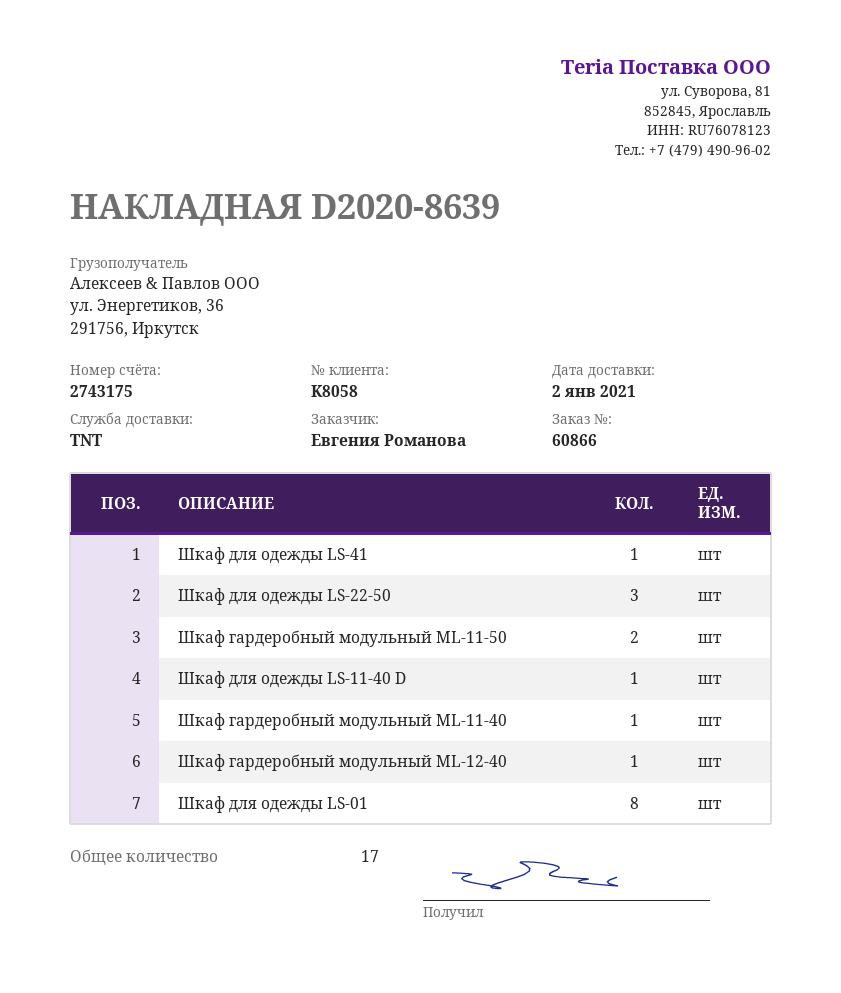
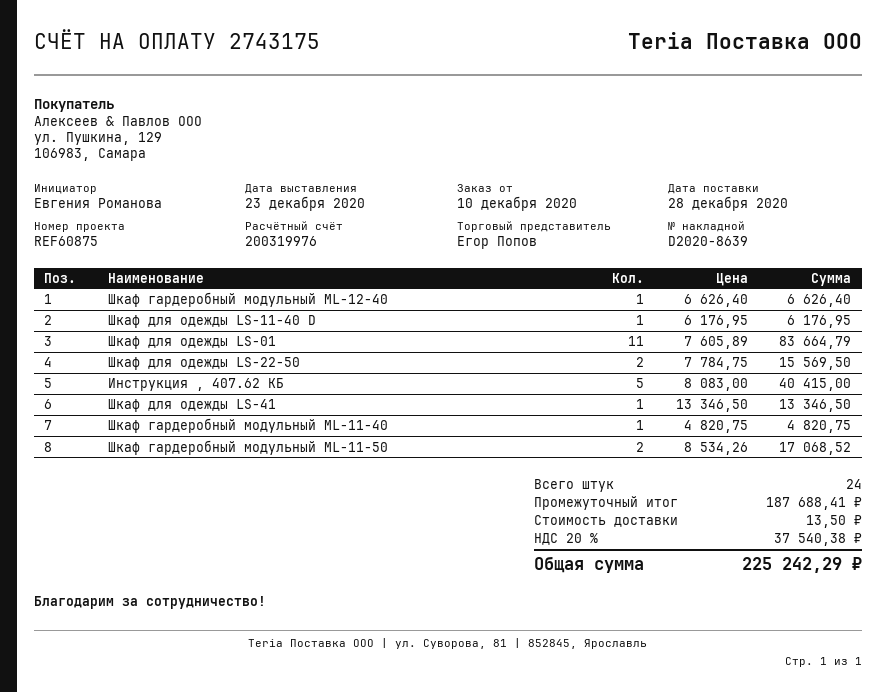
delivery date: 2021-01-02 -> 2020-12-28
Шкаф для одежды LS-22-50: 3 -> 2
Шкаф для одежды LS-01: 8 -> 11
Инструкция , 407.62 КБ: none -> 5
total quantity: 17 -> 24

